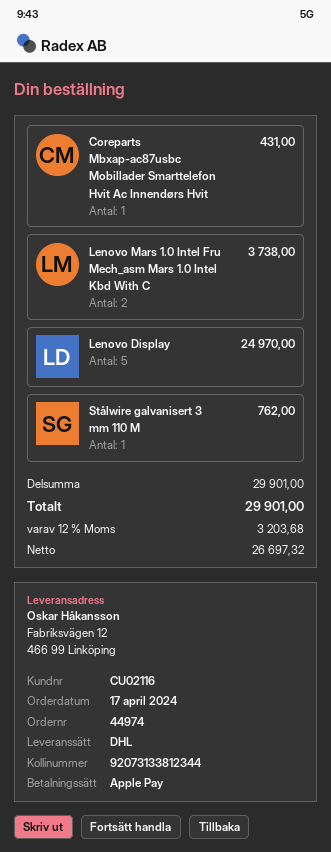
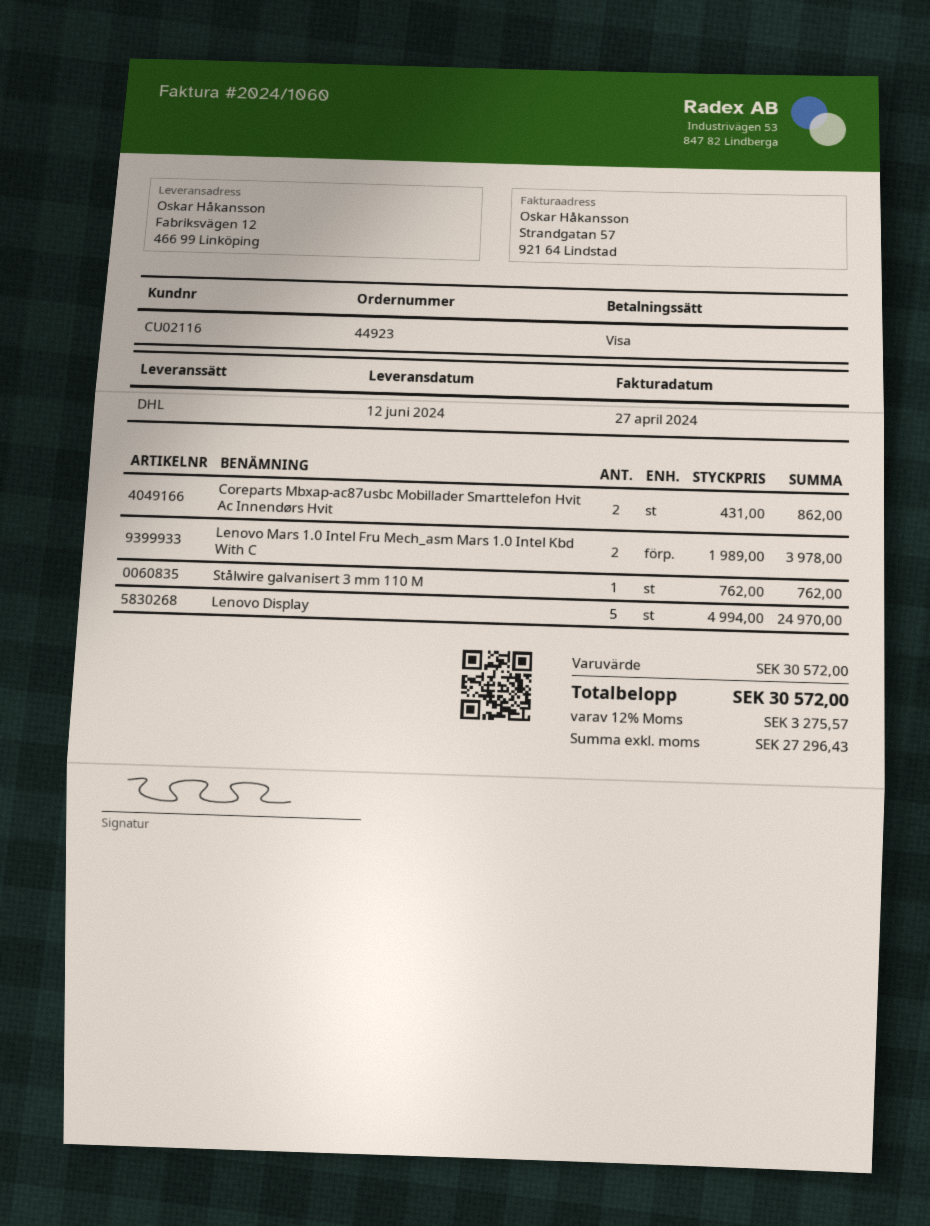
order number: 44974 -> 44923
payment method: Apple Pay -> Visa
Coreparts Mbxap-ac87usbc Mobillader Smarttelefon Hvit Ac Innendørs Hvit: 1 for 431.00 -> 2 for 862.00
Lenovo Mars 1.0 Intel Fru Mech_asm Mars 1.0 Intel Kbd With C: 2 for 3738.00 -> 2 for 3978.00
subtotal: 29901.00 -> 30572.00
net: 26697.32 -> 27296.43
tax: 12% = 3203.68 -> 12% = 3275.57
total: 29901.00 -> 30572.00

